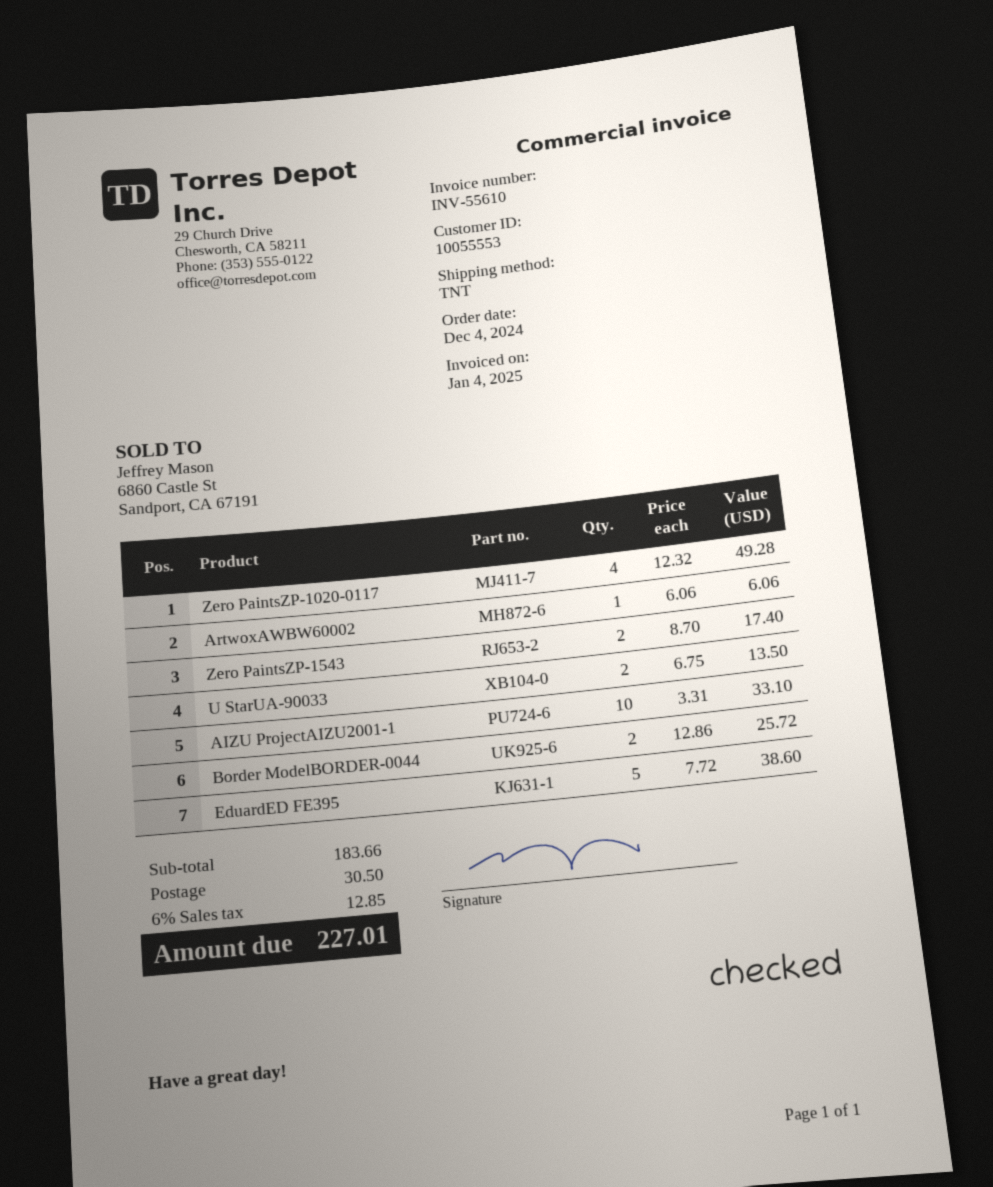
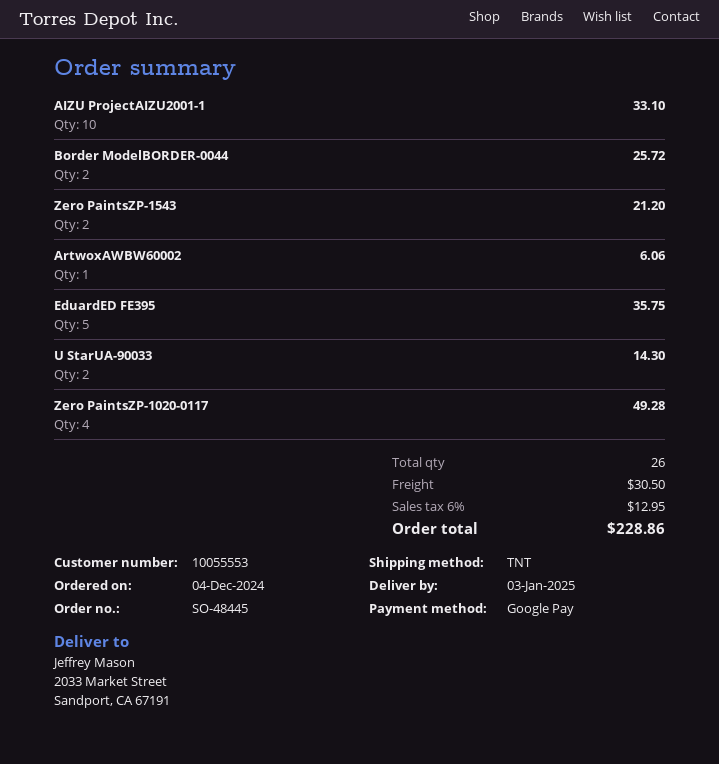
Zero PaintsZP-1543: 2 for 17.40 -> 2 for 21.20
U StarUA-90033: 2 for 13.50 -> 2 for 14.30
EduardED FE395: 5 for 38.60 -> 5 for 35.75
tax: 6% = 12.85 -> 6% = 12.95
total: 227.01 -> 228.86

